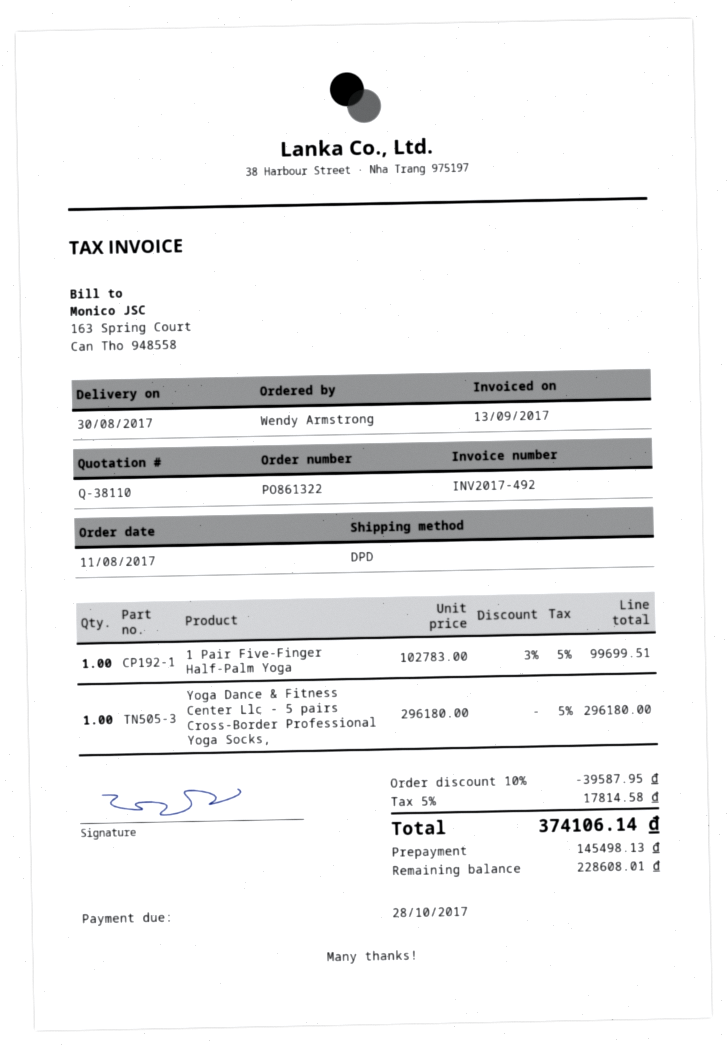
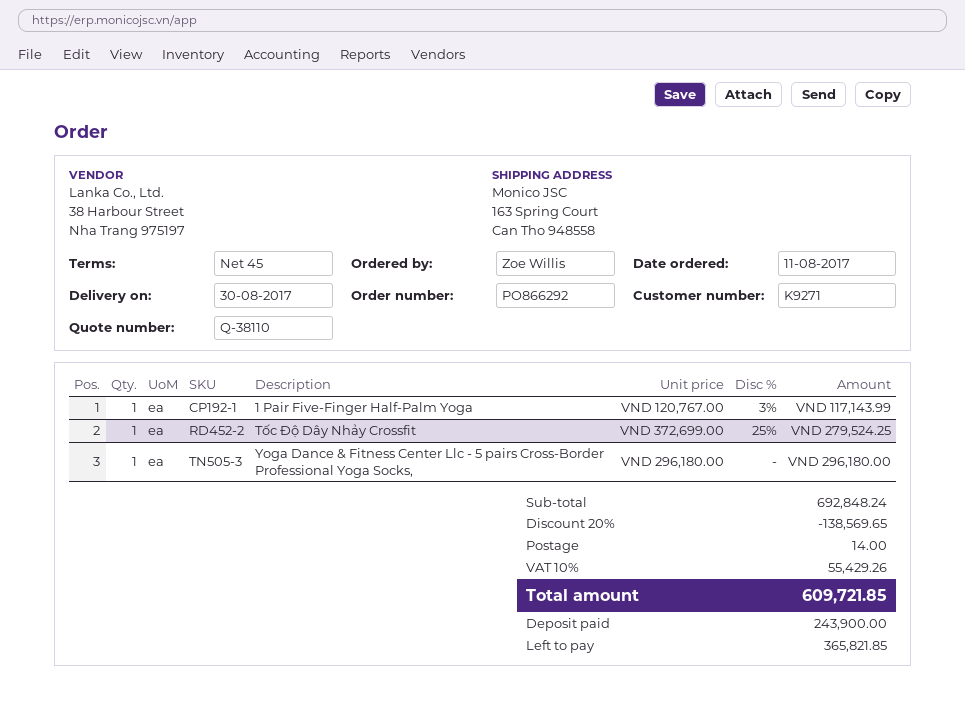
order number: PO861322 -> PO866292
ordered by: Wendy Armstrong -> Zoe Willis
1 Pair Five-Finger Half-Palm Yoga: 1 x 102783.00 - 3% = 99699.51 -> 1 x 120767.00 - 3% = 117143.99
Tốc Độ Dây Nhảy Crossfit: none -> 1 x 372699.00 - 25% = 279524.25
discount: 10% = 39587.95 -> 20% = 138569.65
shipping: none -> 14.00
tax: 5% = 17814.58 -> 10% = 55429.26
total: 374106.14 -> 609721.85
deposit: 145498.13 -> 243900.00
balance: 228608.01 -> 365821.85

